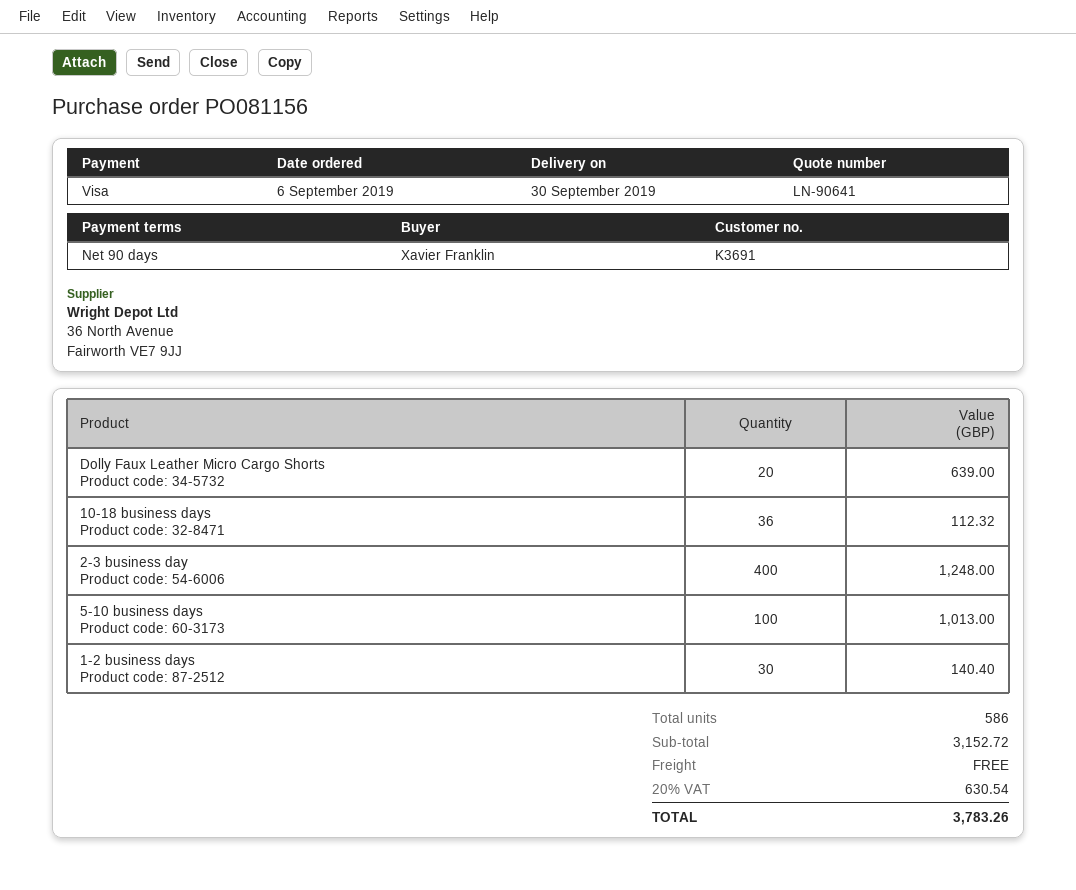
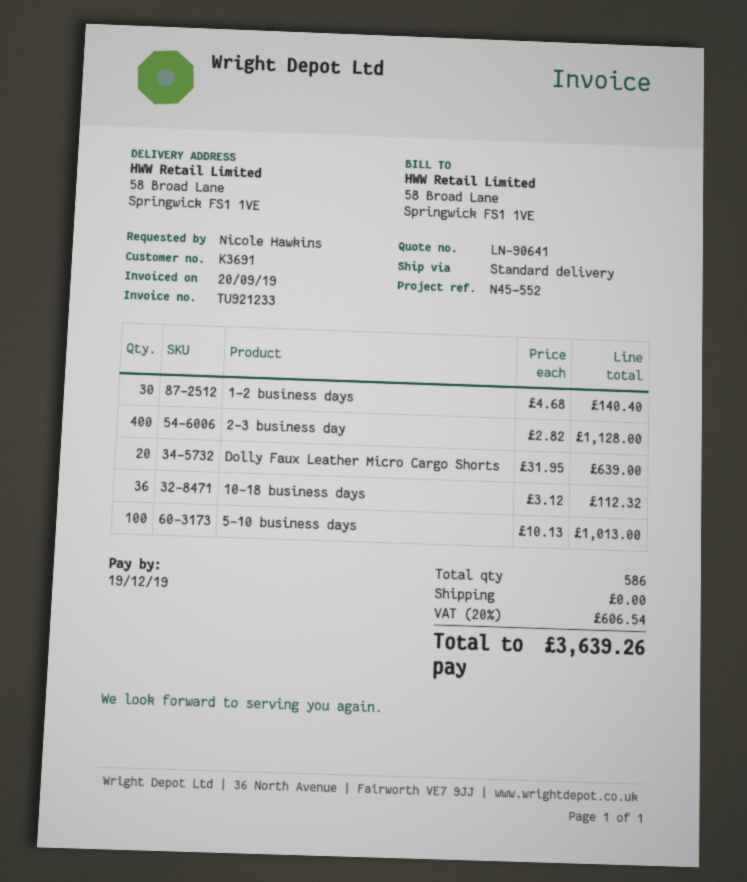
ordered by: Xavier Franklin -> Nicole Hawkins
2-3 business day: 400 for 1248.00 -> 400 for 1128.00
tax: 20% = 630.54 -> 20% = 606.54
total: 3783.26 -> 3639.26

